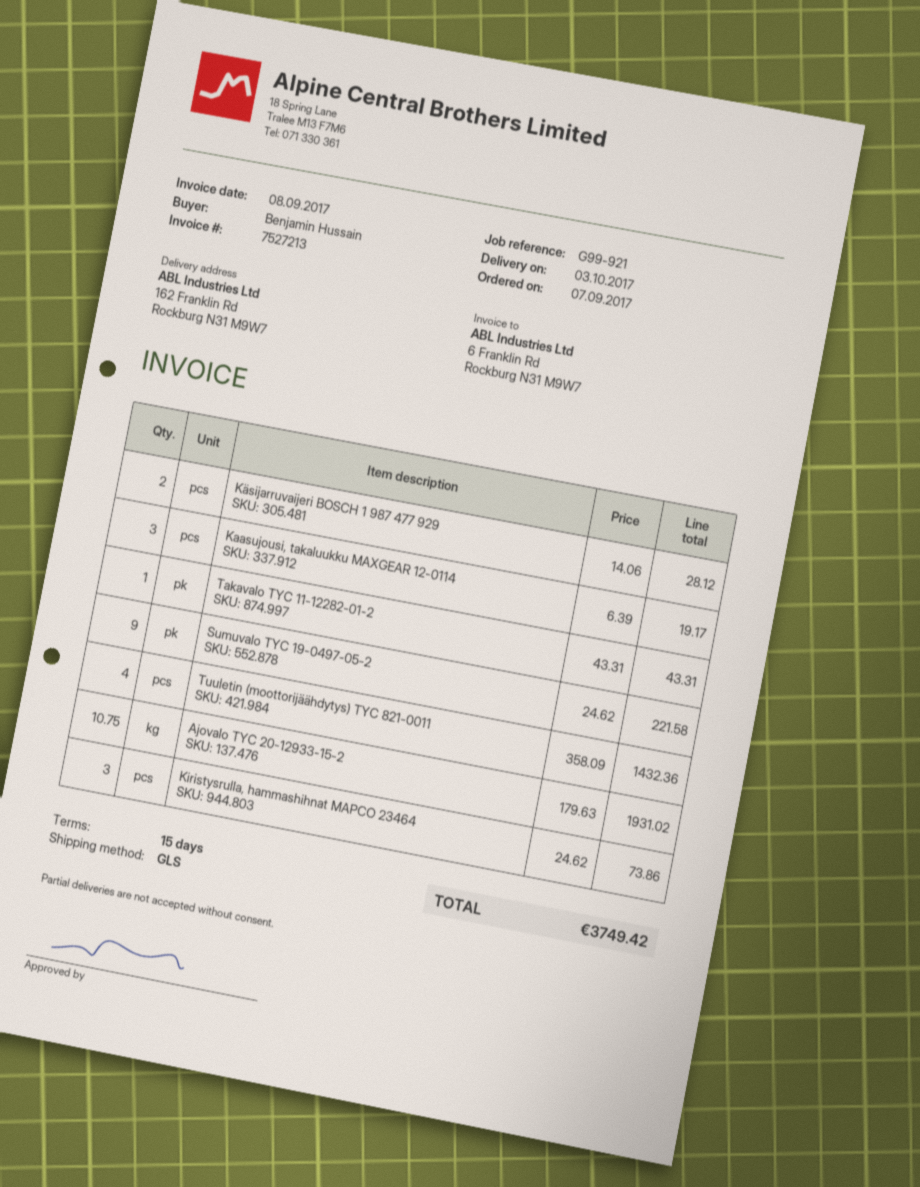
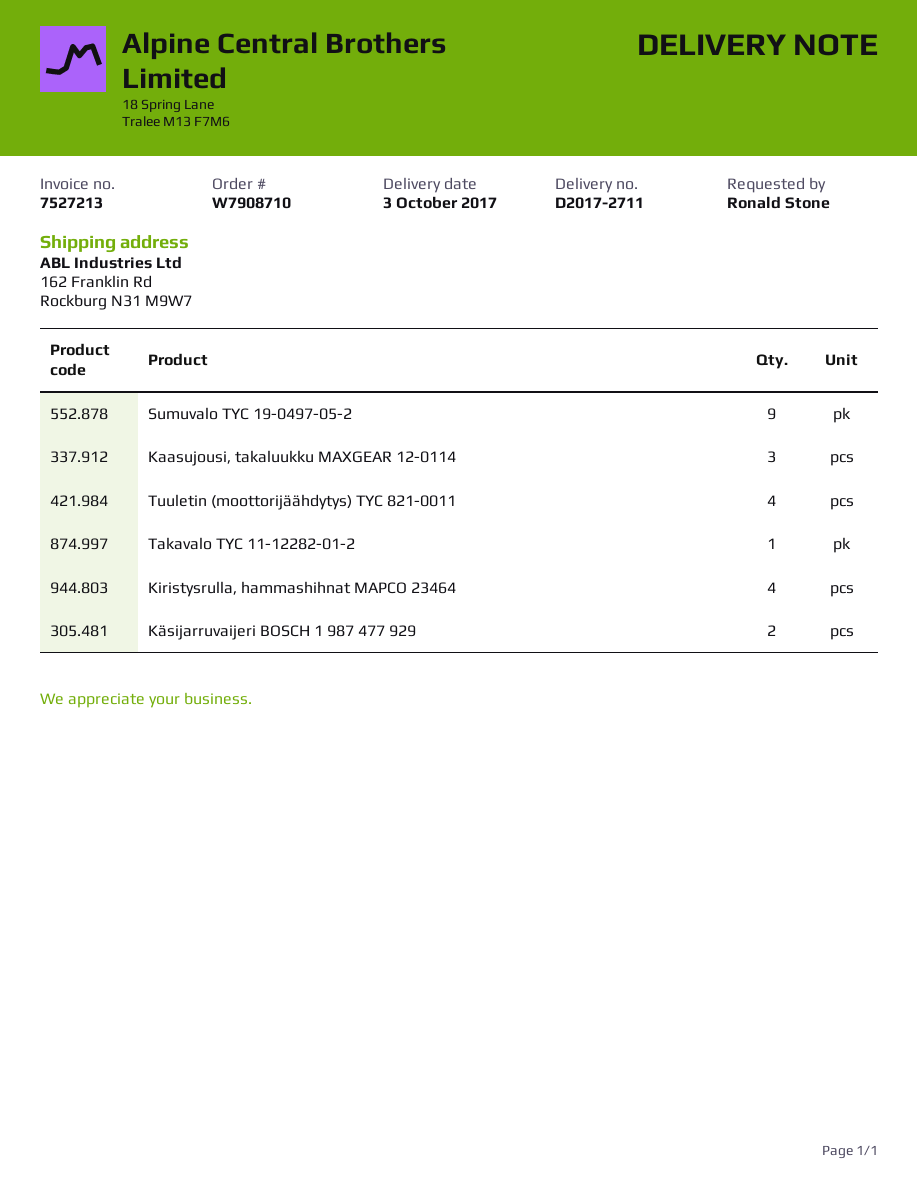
ordered by: Benjamin Hussain -> Ronald Stone
Ajovalo TYC 20-12933-15-2: 10.75 -> none
Kiristysrulla, hammashihnat MAPCO 23464: 3 -> 4

